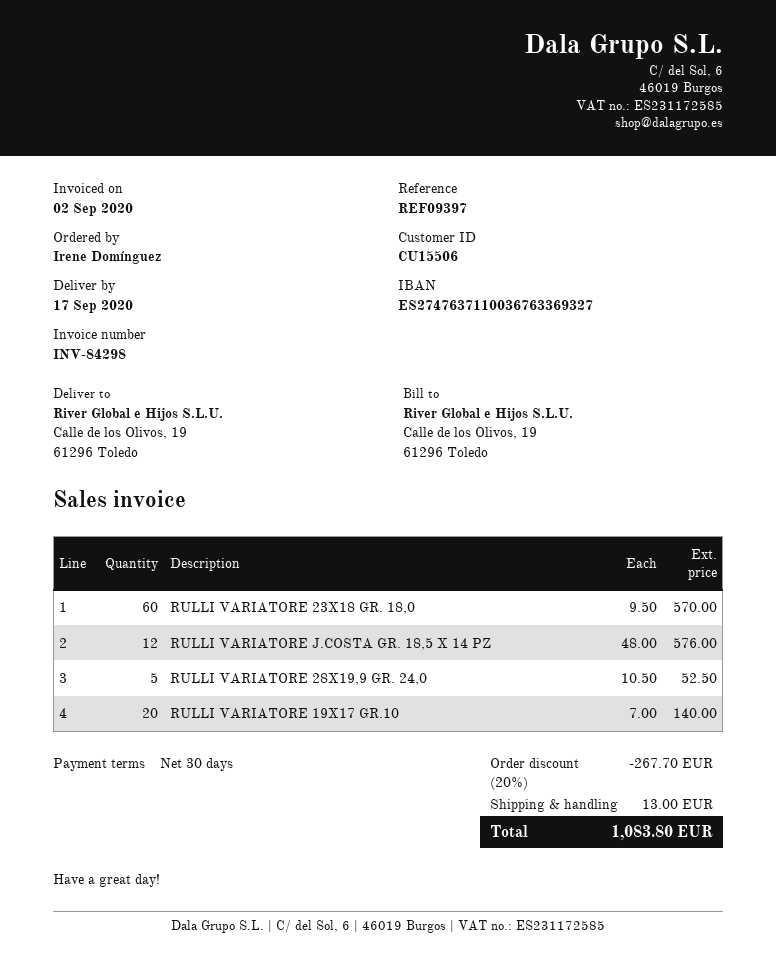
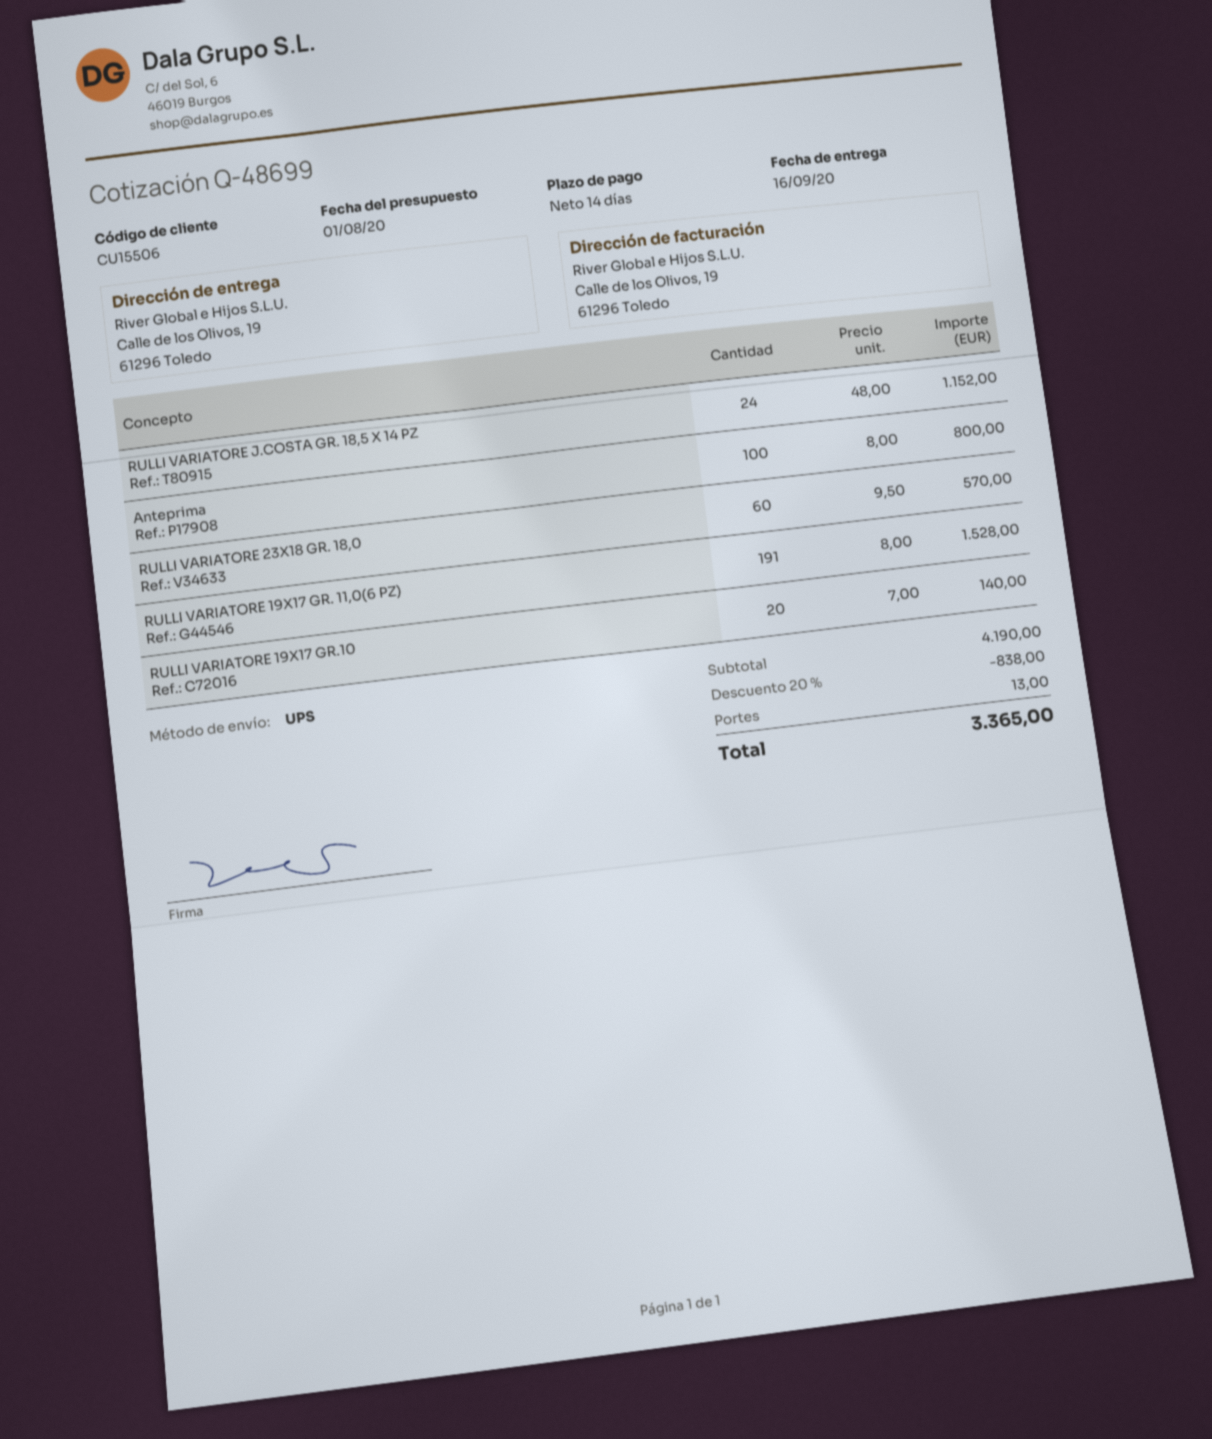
delivery date: 2020-09-17 -> 2020-09-16
payment terms: 30 days -> 14 days
RULLI VARIATORE J.COSTA GR. 18,5 X 14 PZ: 12 x 48.00 = 576.00 -> 24 x 48.00 = 1152.00
RULLI VARIATORE 28X19,9 GR. 24,0: 5 x 10.50 = 52.50 -> none
Anteprima: none -> 100 x 8.00 = 800.00
RULLI VARIATORE 19X17 GR. 11,0(6 PZ): none -> 191 x 8.00 = 1528.00
discount: 20% = 267.70 -> 20% = 838.00
total: 1083.80 -> 3365.00

